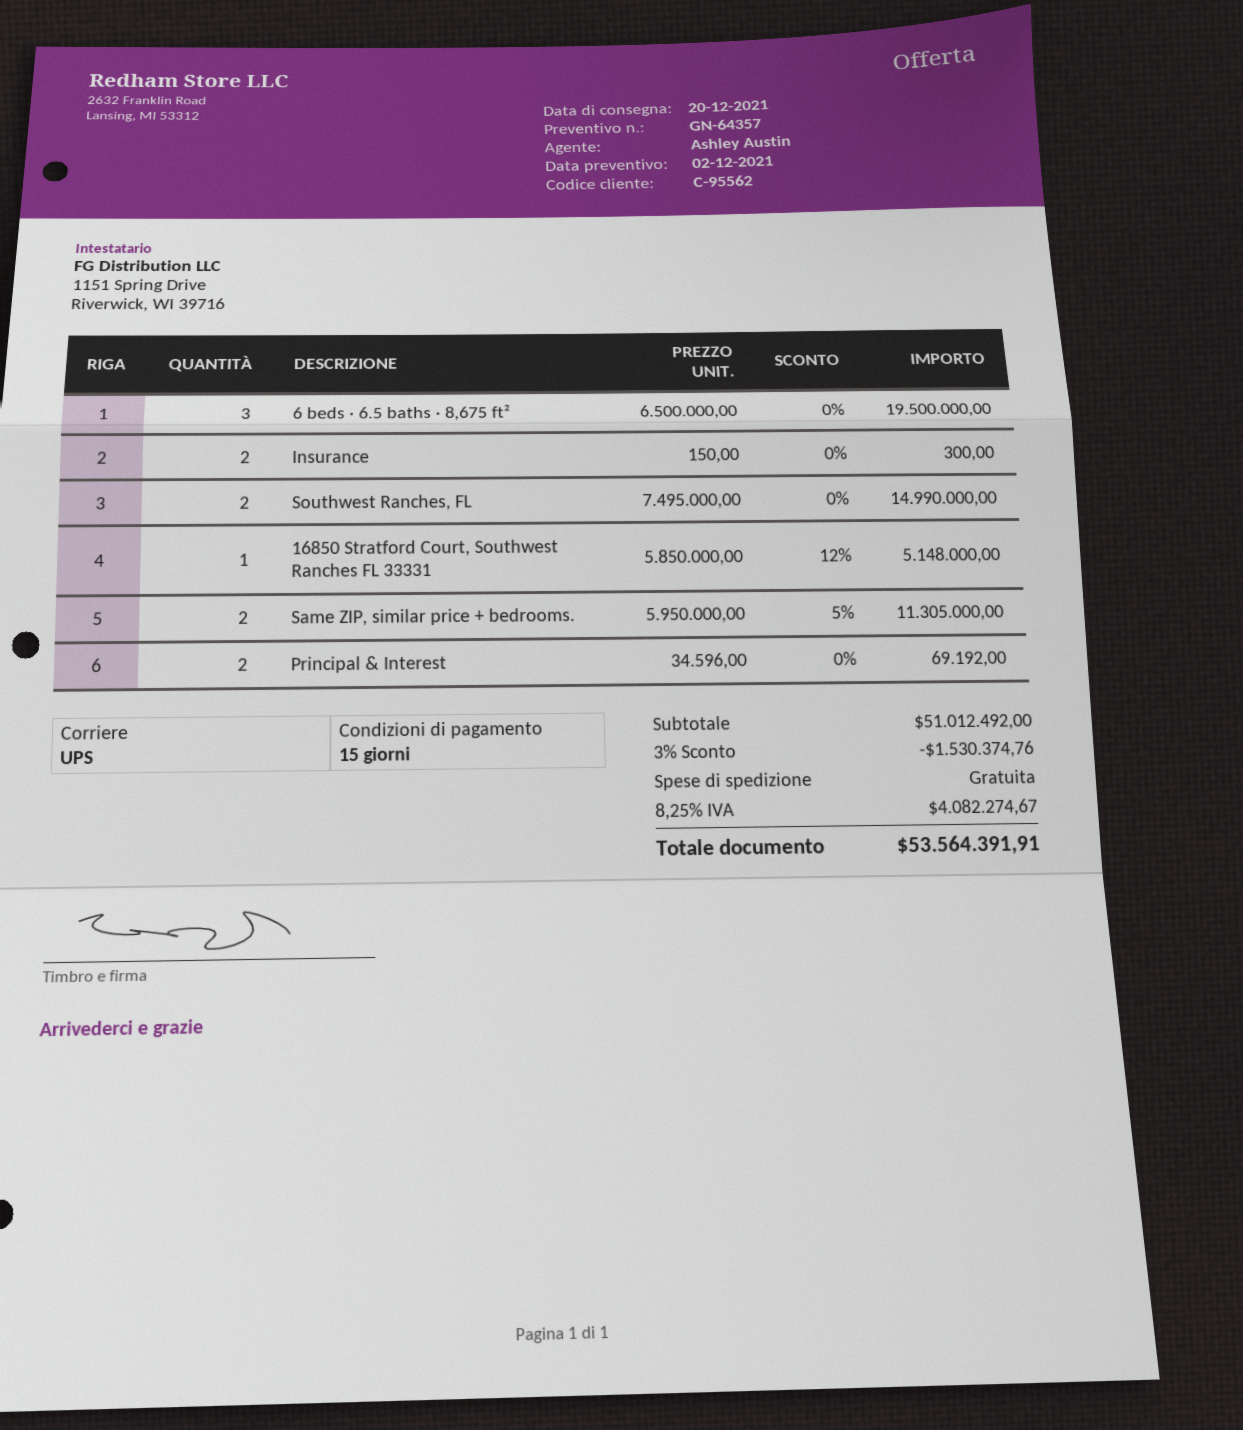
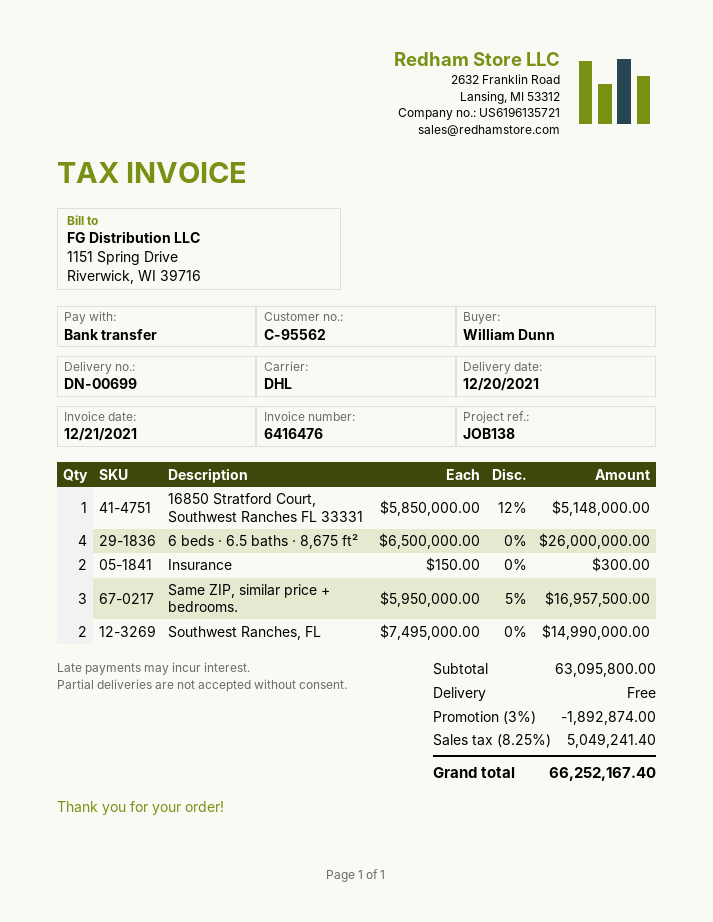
shipping method: UPS -> DHL
6 beds · 6.5 baths · 8,675 ft²: 3 x 6500000.00 = 19500000.00 -> 4 x 6500000.00 = 26000000.00
Same ZIP, similar price + bedrooms.: 2 x 5950000.00 - 5% = 11305000.00 -> 3 x 5950000.00 - 5% = 16957500.00
Principal & Interest: 2 x 34596.00 = 69192.00 -> none
subtotal: 51012492.00 -> 63095800.00
discount: 3% = 1530374.76 -> 3% = 1892874.00
tax: 8.25% = 4082274.67 -> 8.25% = 5049241.40
total: 53564391.91 -> 66252167.40

